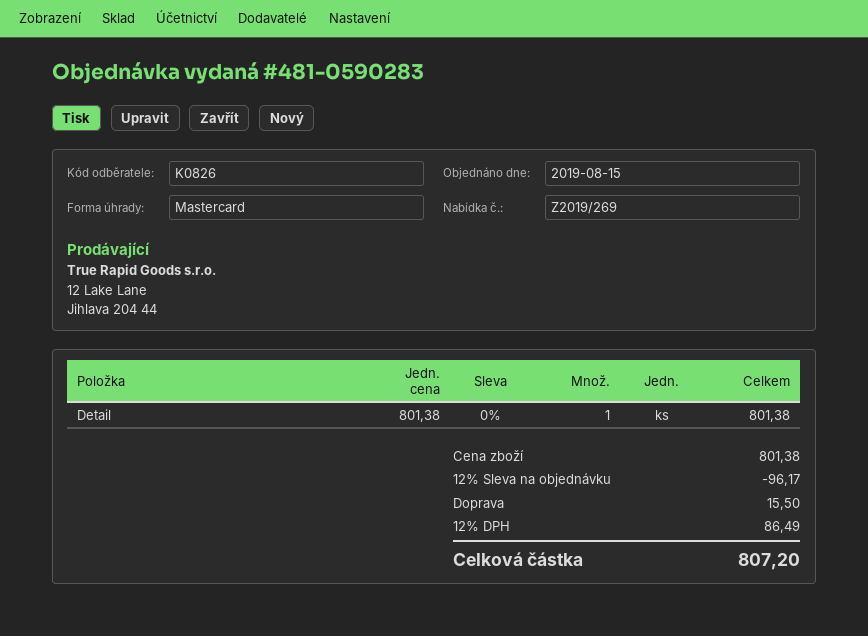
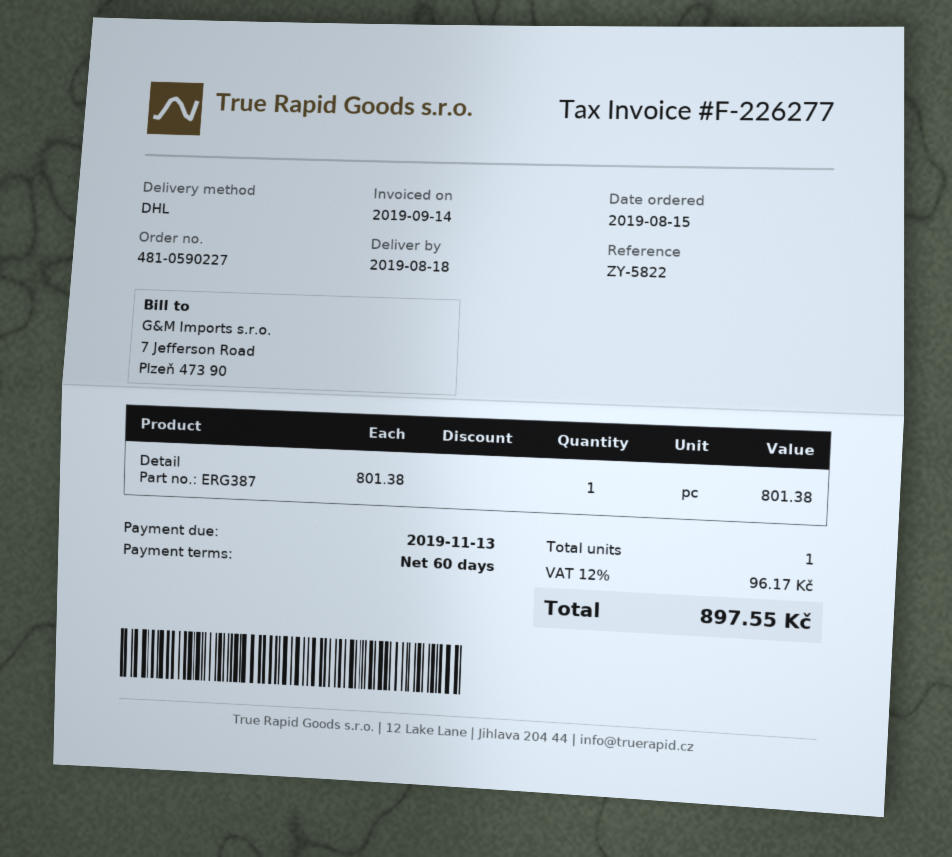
order number: 481-0590283 -> 481-0590227
discount: 12% = 96.17 -> none
shipping: 15.50 -> none
tax: 12% = 86.49 -> 12% = 96.17
total: 807.20 -> 897.55

